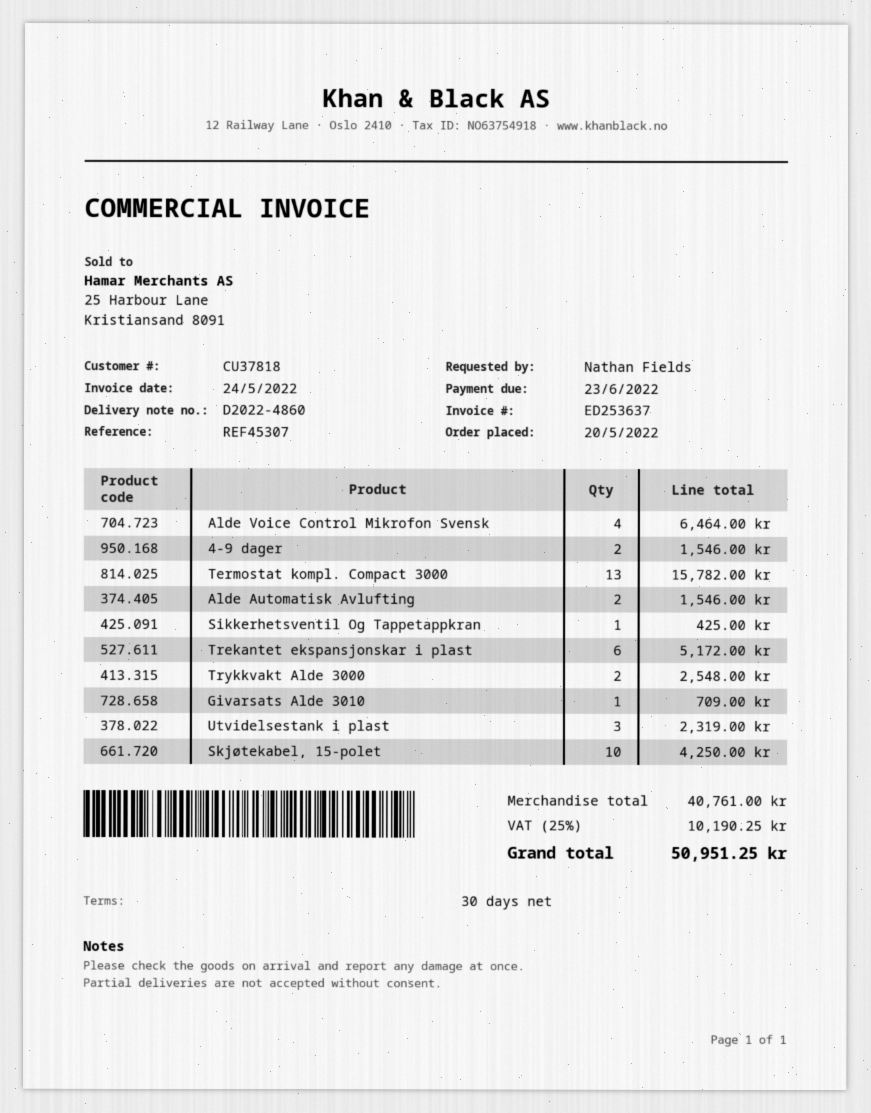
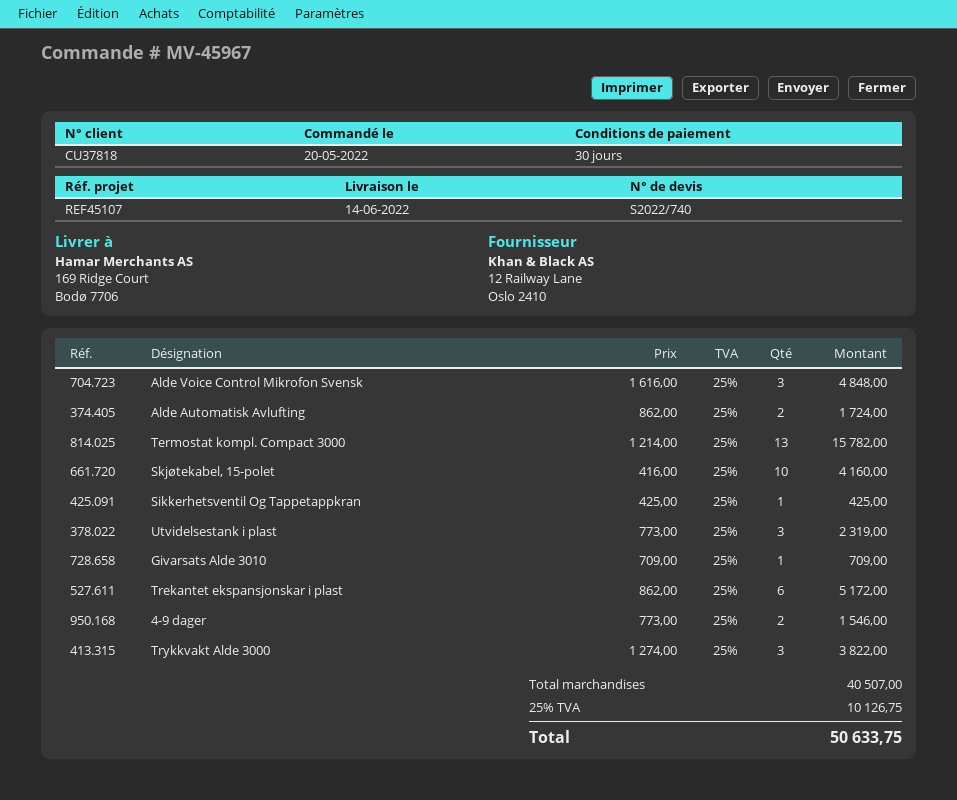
reference: REF45307 -> REF45107
Alde Voice Control Mikrofon Svensk: 4 for 6464.00 -> 3 for 4848.00
Alde Automatisk Avlufting: 2 for 1546.00 -> 2 for 1724.00
Trykkvakt Alde 3000: 2 for 2548.00 -> 3 for 3822.00
Skjøtekabel, 15-polet: 10 for 4250.00 -> 10 for 4160.00
subtotal: 40761.00 -> 40507.00
tax: 25% = 10190.25 -> 25% = 10126.75
total: 50951.25 -> 50633.75

